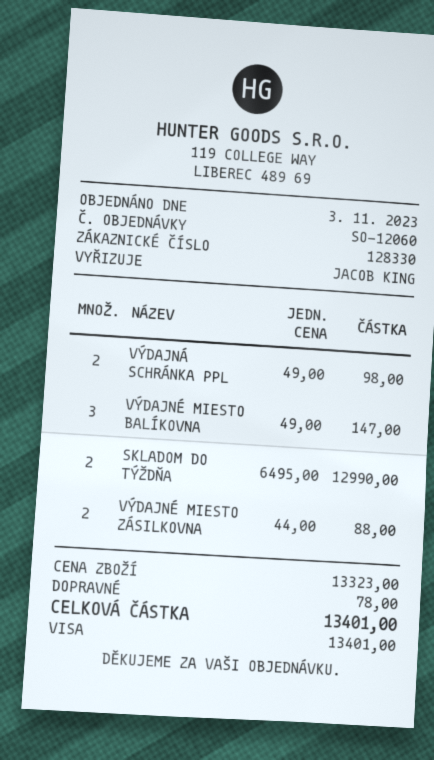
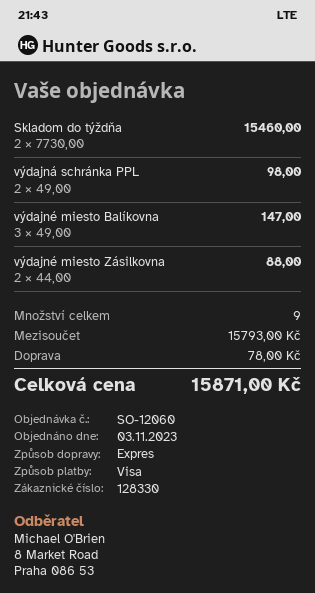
SKLADOM DO TÝŽDŇA: 2 x 6495.00 = 12990.00 -> 2 x 7730.00 = 15460.00
subtotal: 13323.00 -> 15793.00
total: 13401.00 -> 15871.00

